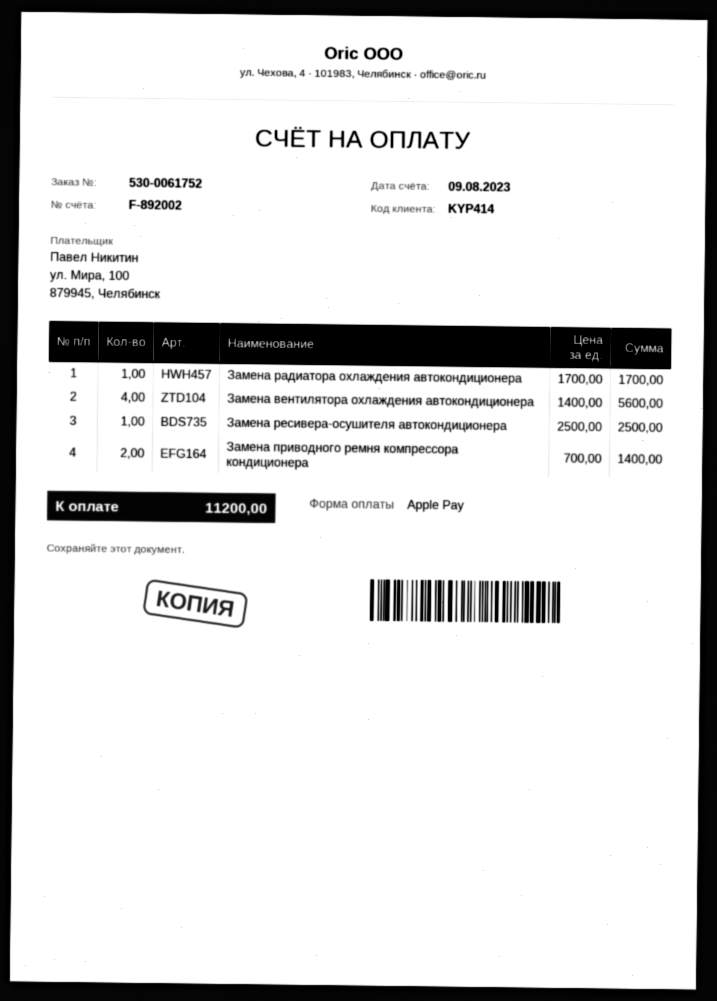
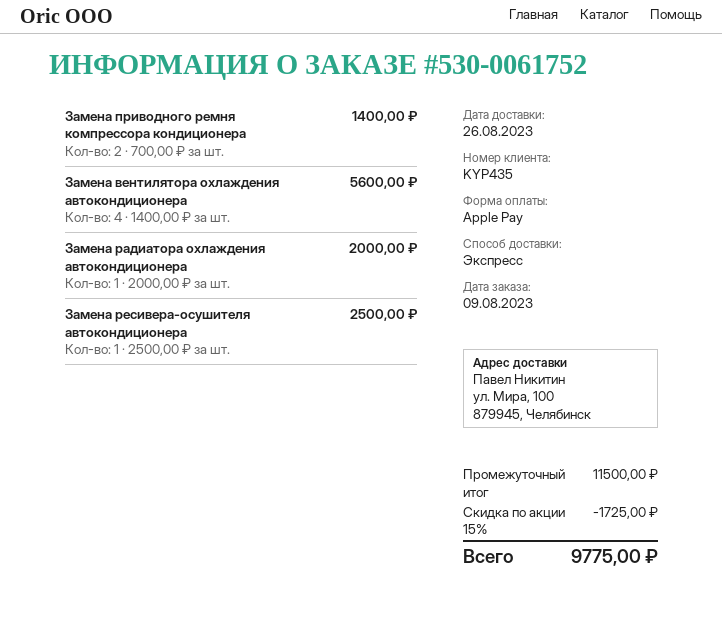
customer number: KYP414 -> KYP435
Замена радиатора охлаждения автокондиционера: 1 x 1700.00 = 1700.00 -> 1 x 2000.00 = 2000.00
discount: none -> 15% = 1725.00
total: 11200.00 -> 9775.00

